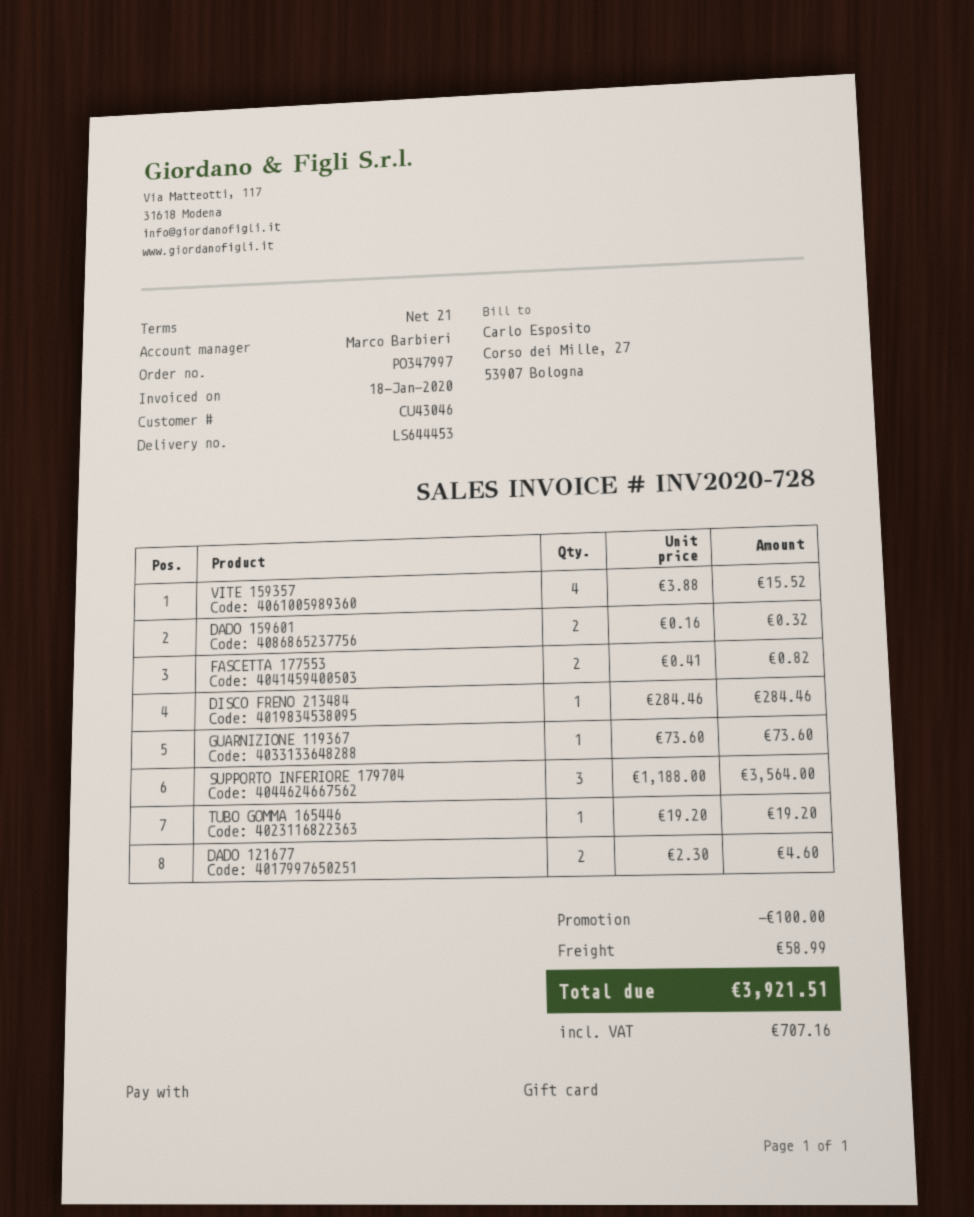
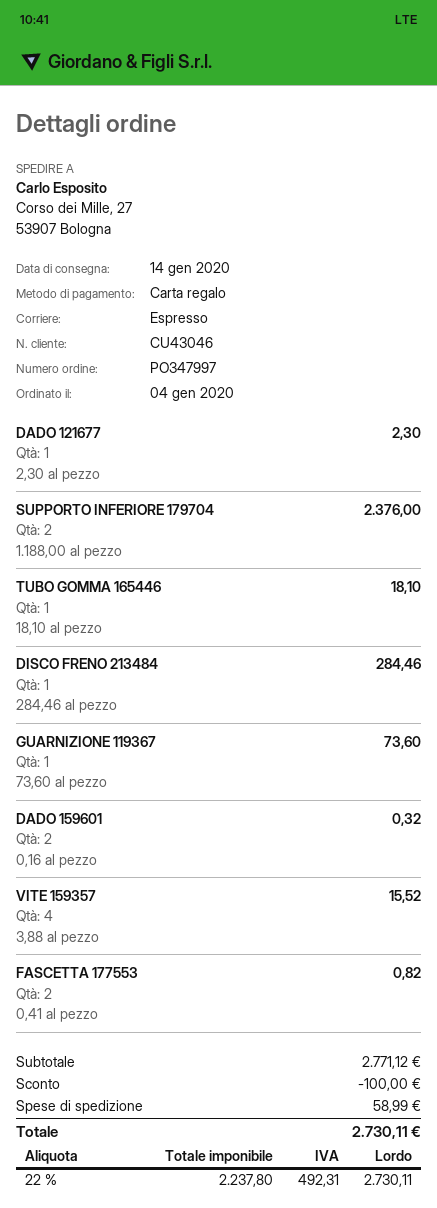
SUPPORTO INFERIORE 179704: 3 x 1188.00 = 3564.00 -> 2 x 1188.00 = 2376.00
TUBO GOMMA 165446: 1 x 19.20 = 19.20 -> 1 x 18.10 = 18.10
DADO 121677: 2 x 2.30 = 4.60 -> 1 x 2.30 = 2.30
tax: 707.16 -> 492.31
total: 3921.51 -> 2730.11

